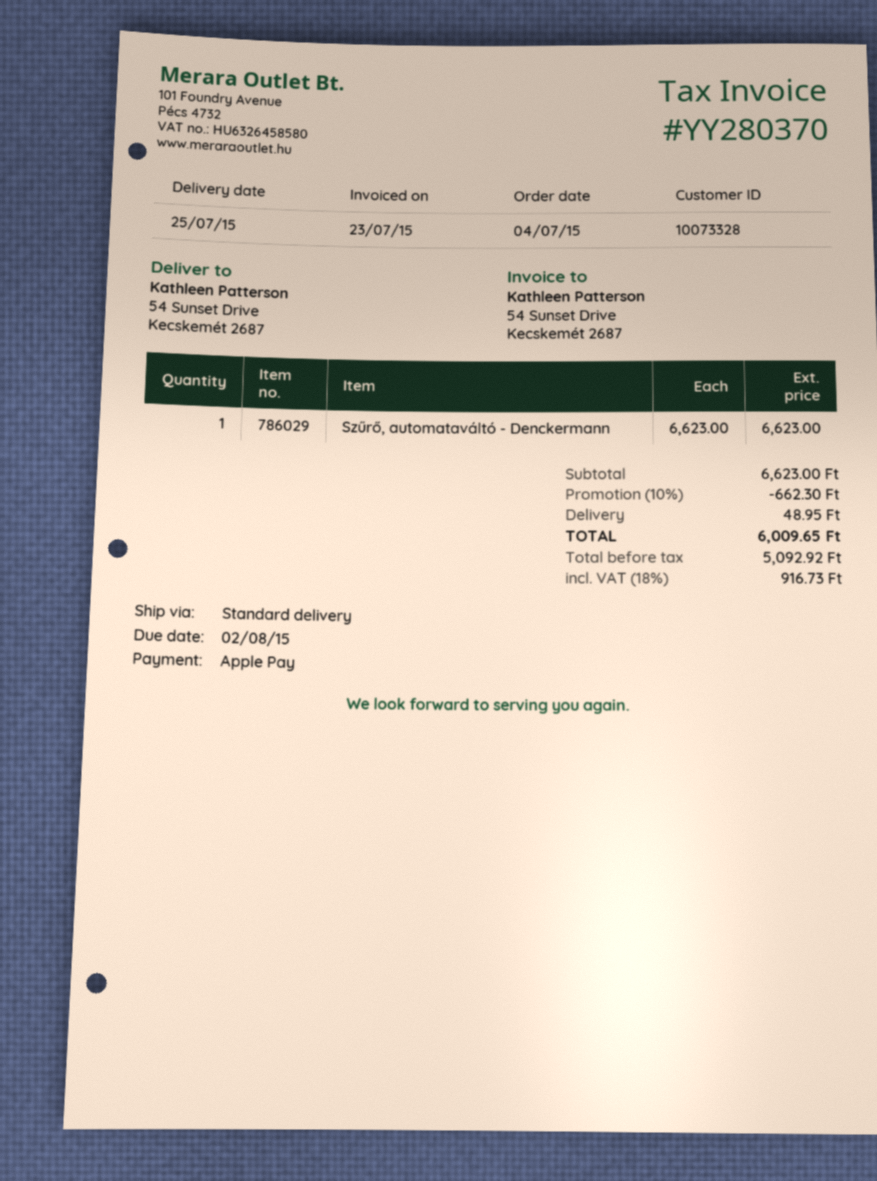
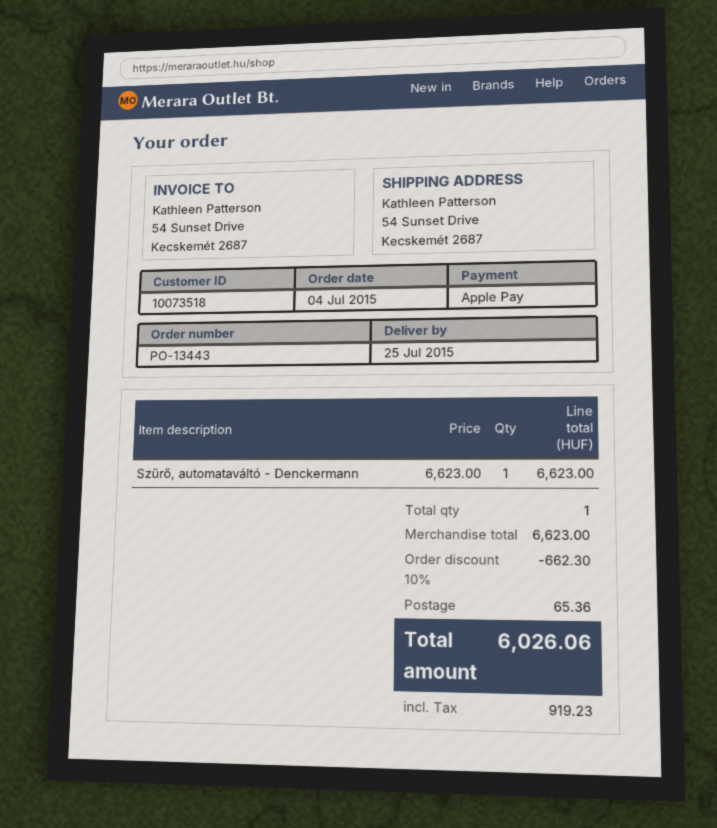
customer number: 10073328 -> 10073518
shipping: 48.95 -> 65.36
tax: 916.73 -> 919.23
total: 6009.65 -> 6026.06

